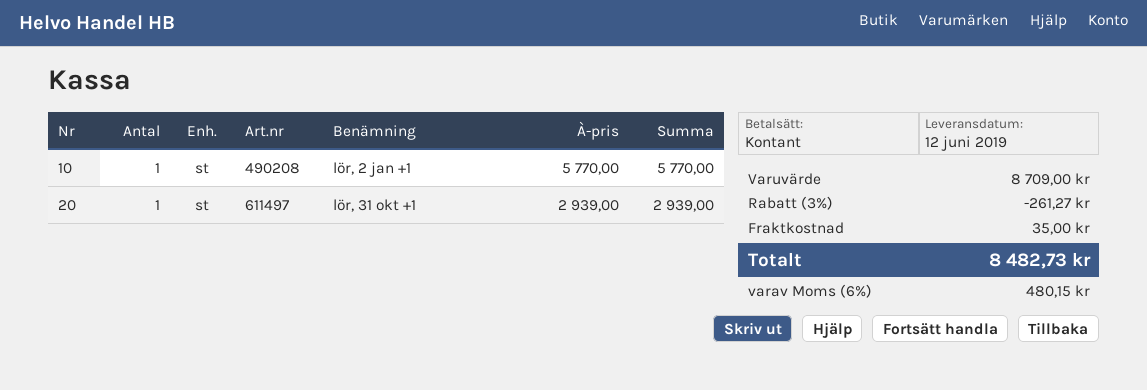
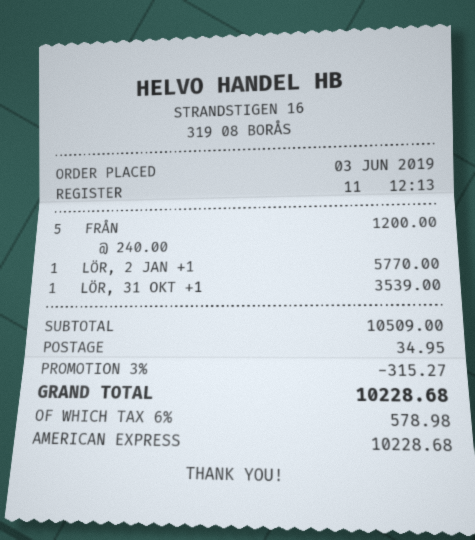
payment method: cash -> American Express
lör, 31 okt +1: 1 x 2939.00 = 2939.00 -> 1 x 3539.00 = 3539.00
FRÅN: none -> 5 x 240.00 = 1200.00
subtotal: 8709.00 -> 10509.00
discount: 3% = 261.27 -> 3% = 315.27
shipping: 35.00 -> 34.95
tax: 6% = 480.15 -> 6% = 578.98
total: 8482.73 -> 10228.68

